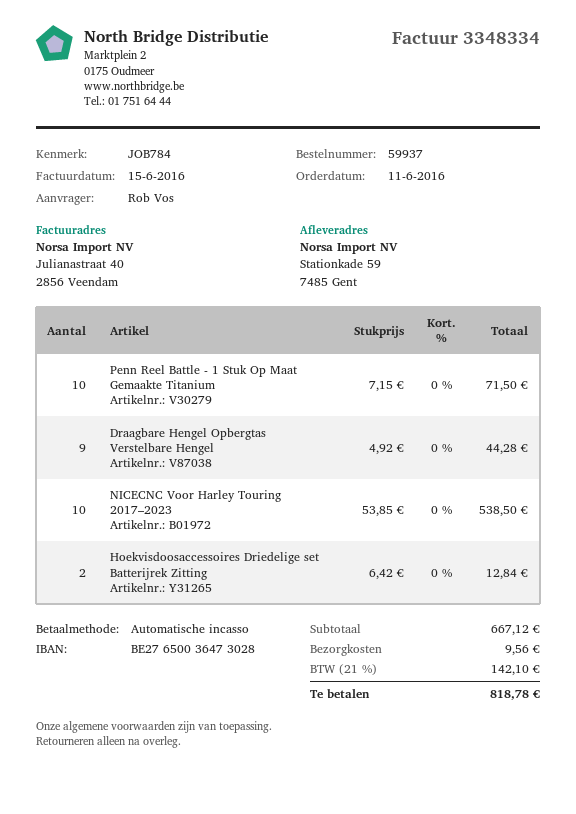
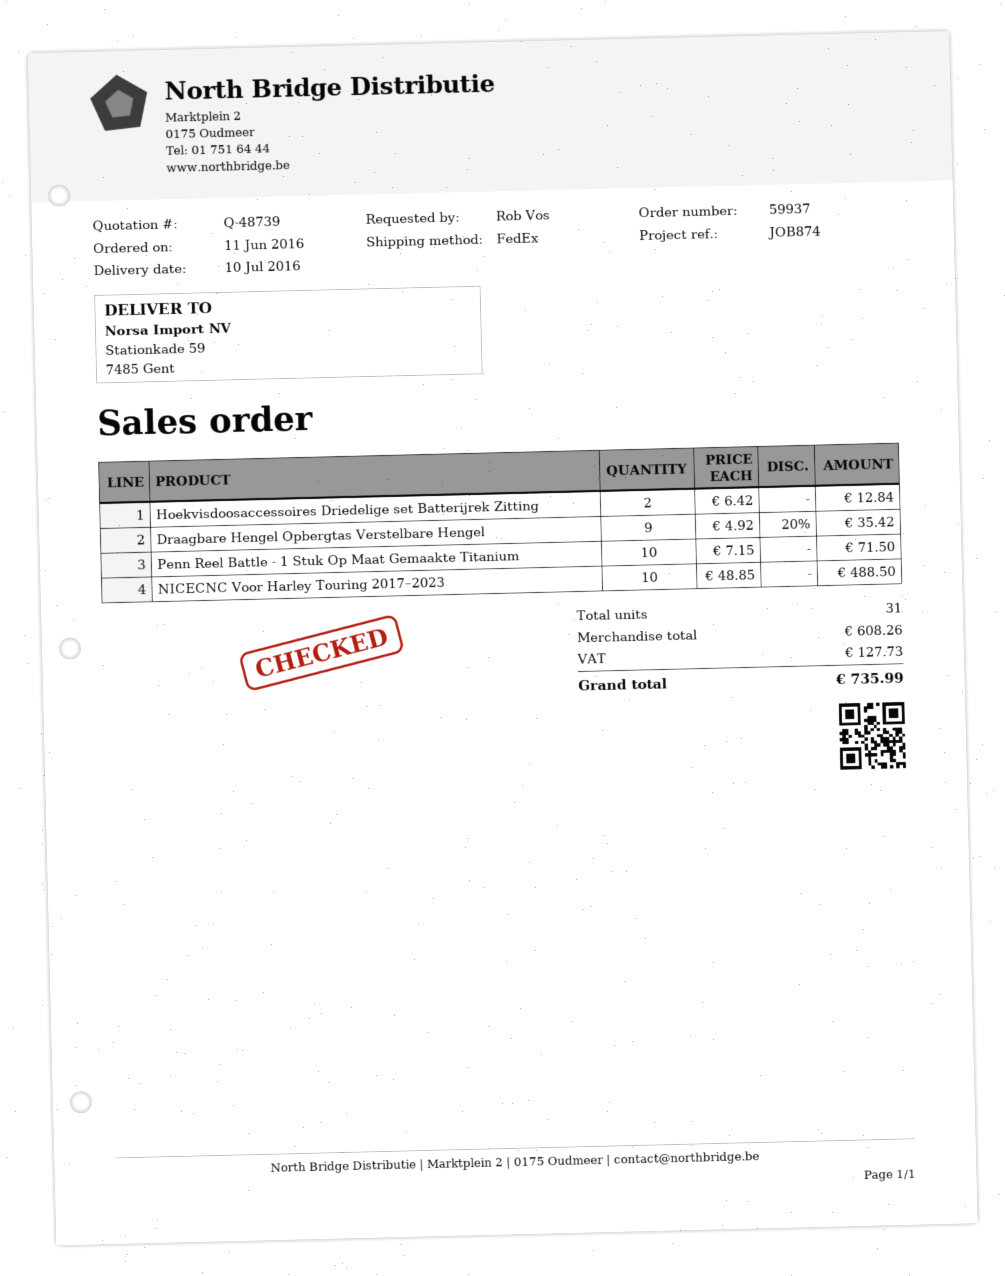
reference: JOB784 -> JOB874
Draagbare Hengel Opbergtas Verstelbare Hengel: 9 x 4.92 = 44.28 -> 9 x 4.92 - 20% = 35.42
NICECNC Voor Harley Touring 2017–2023: 10 x 53.85 = 538.50 -> 10 x 48.85 = 488.50
subtotal: 667.12 -> 608.26
shipping: 9.56 -> none
tax: 142.10 -> 127.73
total: 818.78 -> 735.99

